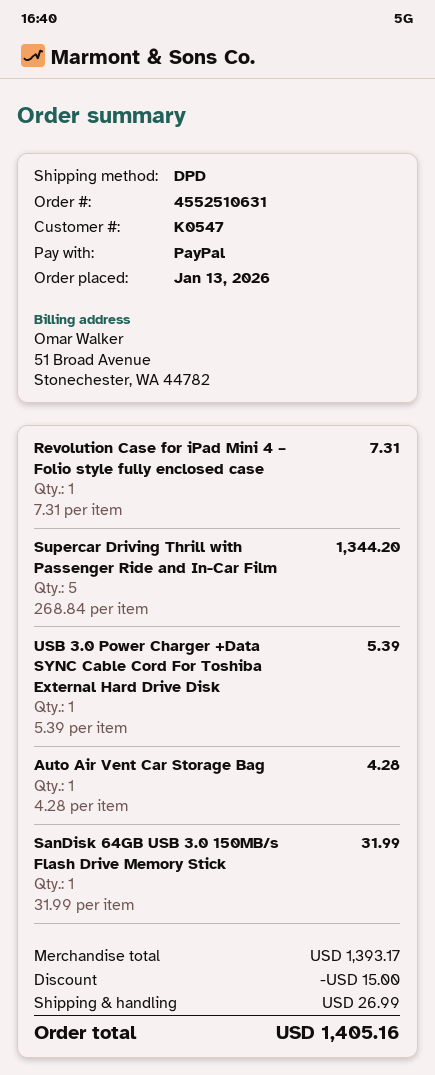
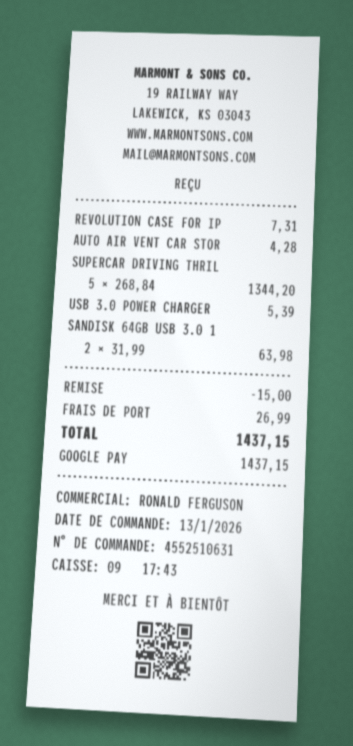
payment method: PayPal -> Google Pay
SanDisk 64GB USB 3.0 150MB/s Flash Drive Memory Stick: 1 x 31.99 = 31.99 -> 2 x 31.99 = 63.98
total: 1405.16 -> 1437.15

